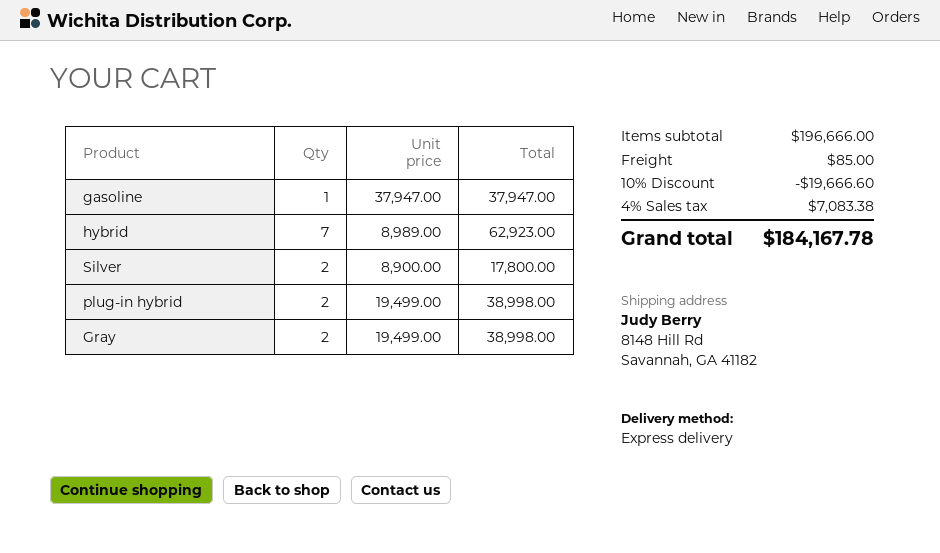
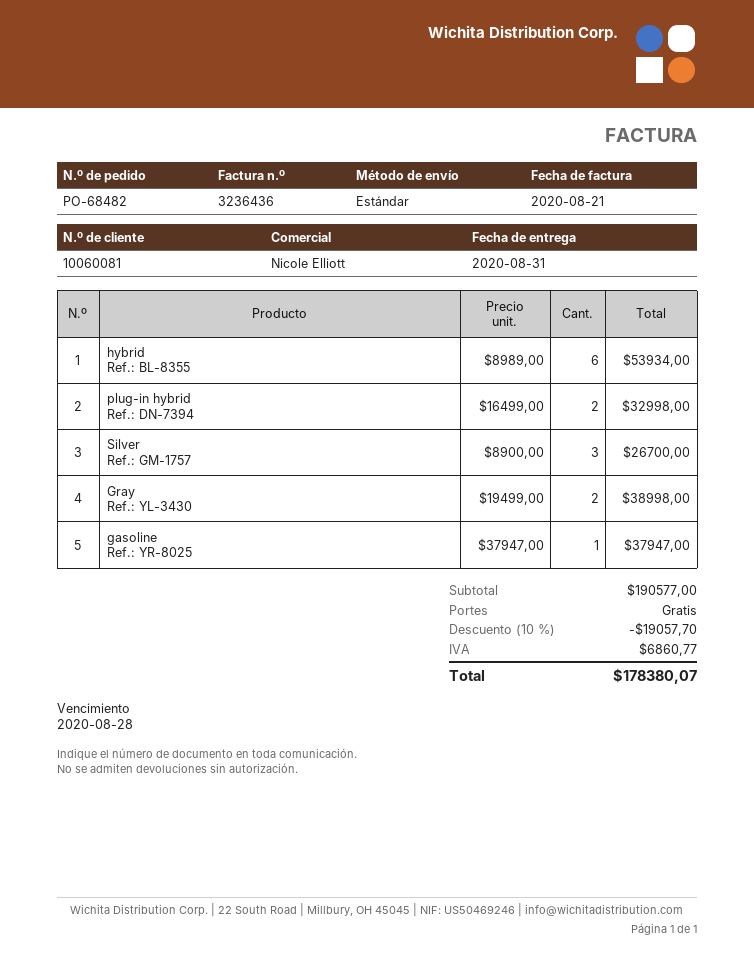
shipping method: express -> standard
hybrid: 7 x 8989.00 = 62923.00 -> 6 x 8989.00 = 53934.00
Silver: 2 x 8900.00 = 17800.00 -> 3 x 8900.00 = 26700.00
plug-in hybrid: 2 x 19499.00 = 38998.00 -> 2 x 16499.00 = 32998.00
subtotal: 196666.00 -> 190577.00
discount: 10% = 19666.60 -> 10% = 19057.70
shipping: 85.00 -> 0.00
tax: 7083.38 -> 6860.77
total: 184167.78 -> 178380.07

